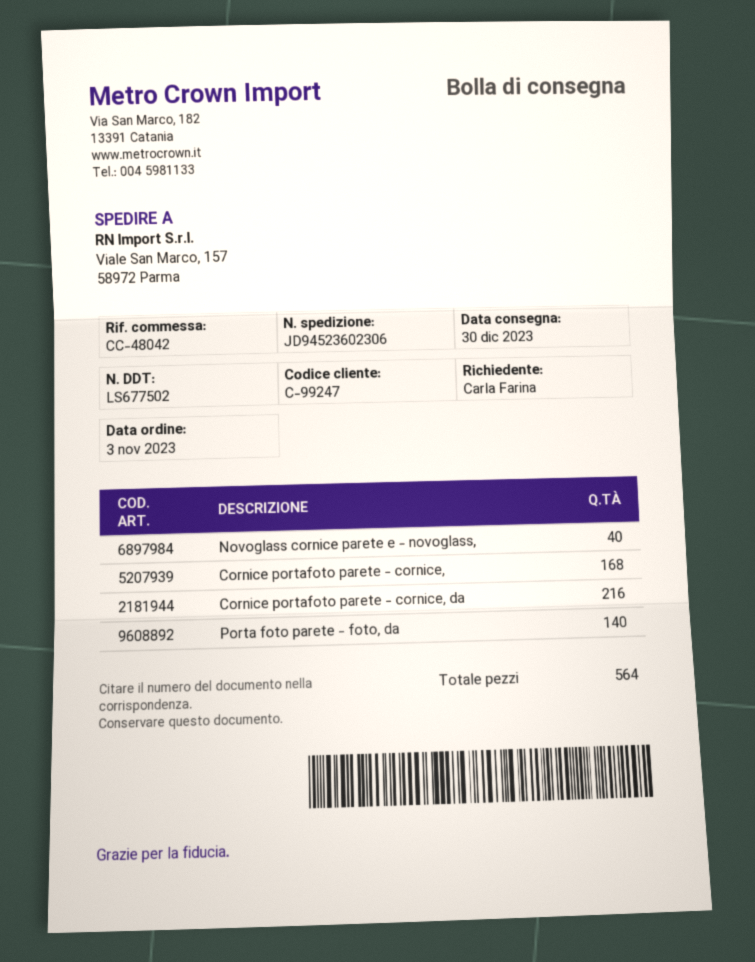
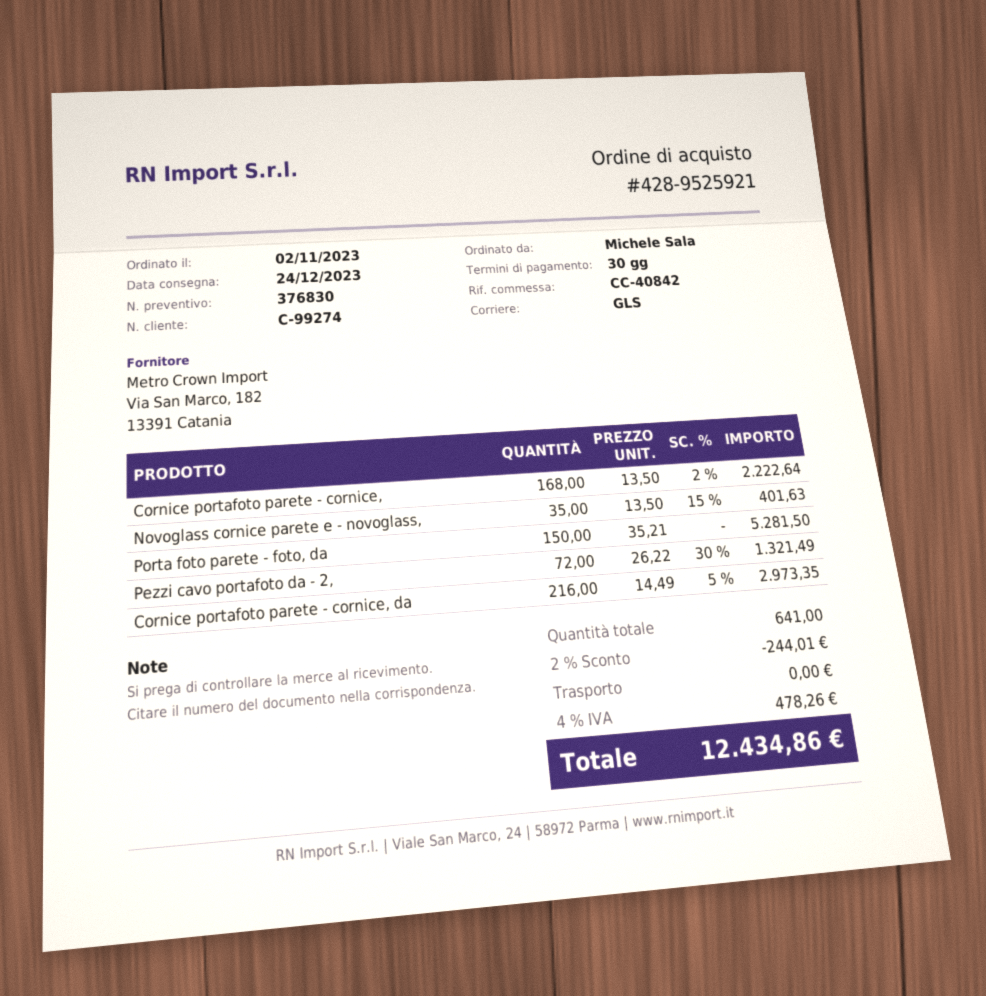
order date: 2023-11-03 -> 2023-11-02
delivery date: 2023-12-30 -> 2023-12-24
customer number: C-99247 -> C-99274
reference: CC-48042 -> CC-40842
ordered by: Carla Farina -> Michele Sala
Novoglass cornice parete e - novoglass,: 40 -> 35
Porta foto parete - foto, da: 140 -> 150
Pezzi cavo portafoto da - 2,: none -> 72
total quantity: 564 -> 641

